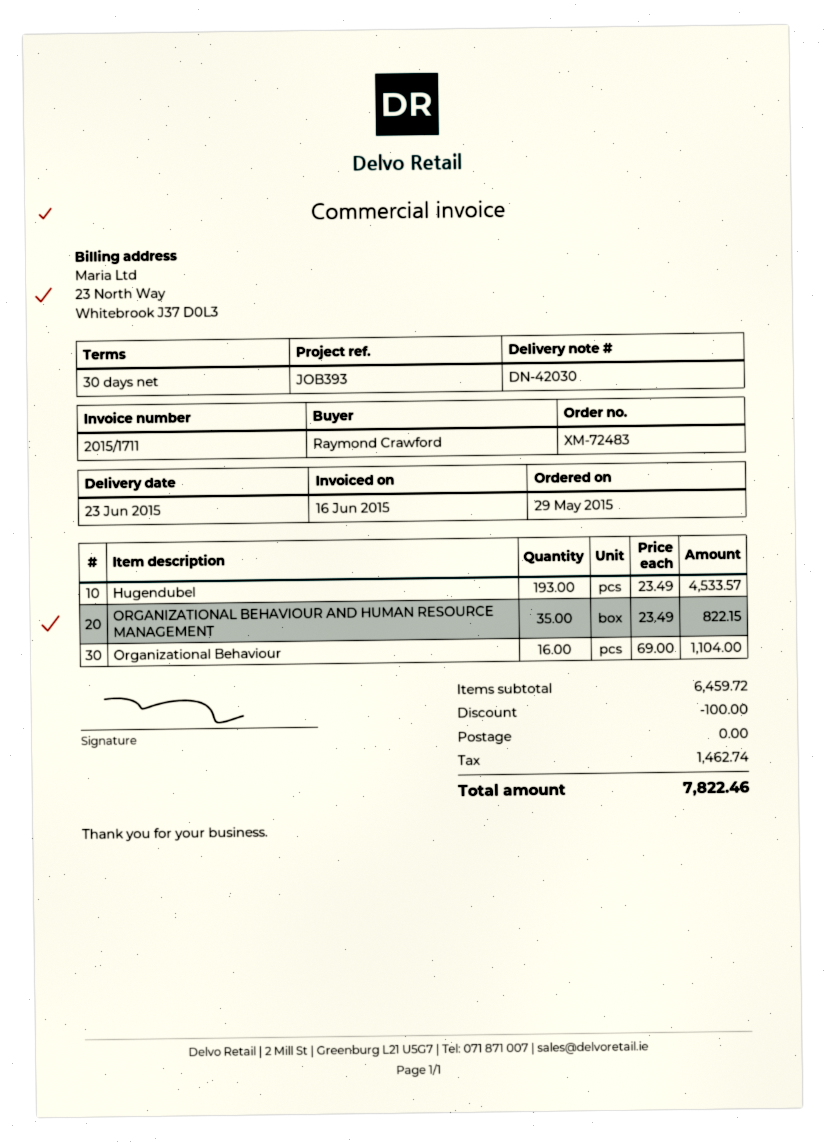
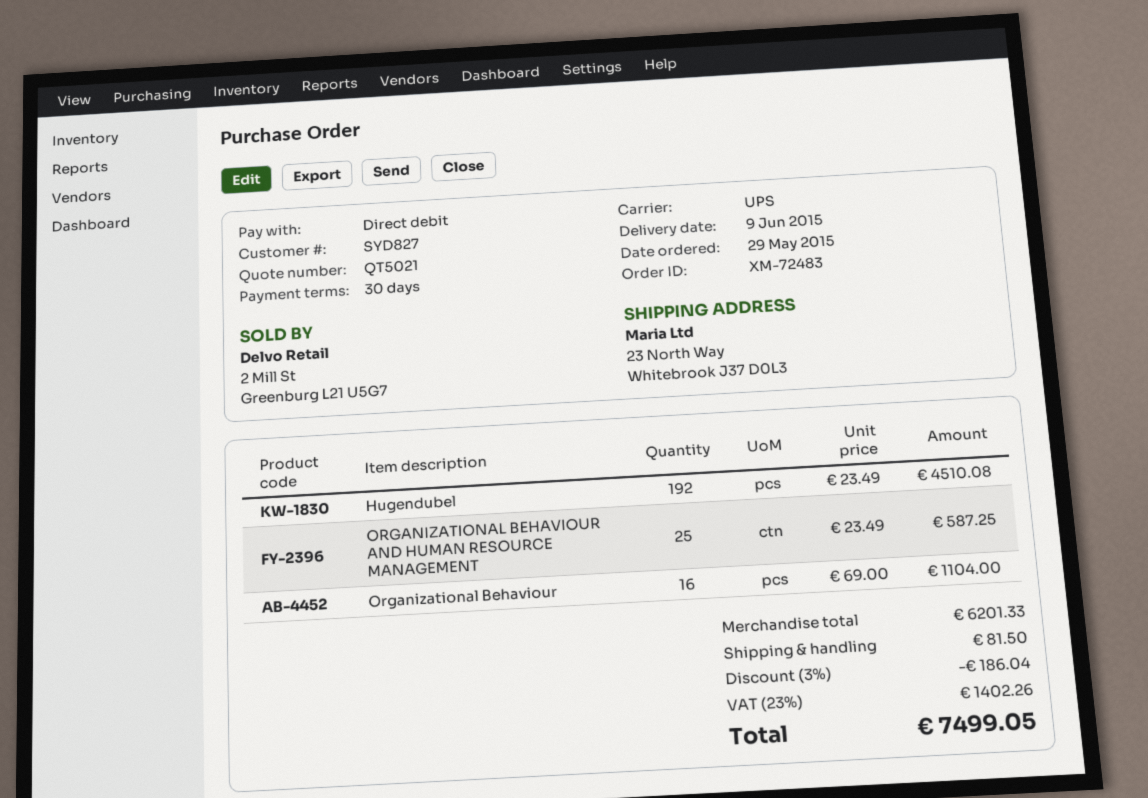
delivery date: 2015-06-23 -> 2015-06-09
Hugendubel: 193 x 23.49 = 4533.57 -> 192 x 23.49 = 4510.08
ORGANIZATIONAL BEHAVIOUR AND HUMAN RESOURCE MANAGEMENT: 35 x 23.49 = 822.15 -> 25 x 23.49 = 587.25
subtotal: 6459.72 -> 6201.33
discount: 100.00 -> 186.04
shipping: 0.00 -> 81.50
tax: 1462.74 -> 1402.26
total: 7822.46 -> 7499.05

